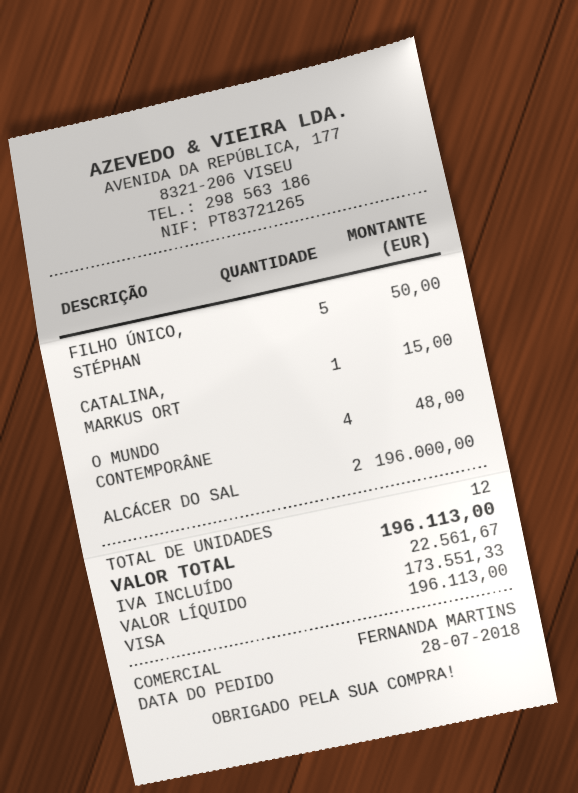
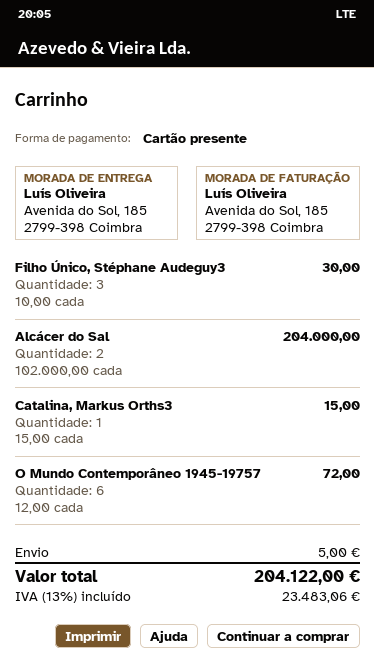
payment method: Visa -> gift card
FILHO ÚNICO, STÉPHAN: 5 for 50.00 -> 3 for 30.00
O MUNDO CONTEMPORÂNE: 4 for 48.00 -> 6 for 72.00
ALCÁCER DO SAL: 2 for 196000.00 -> 2 for 204000.00
shipping: none -> 5.00
tax: 22561.67 -> 23483.06
total: 196113.00 -> 204122.00

